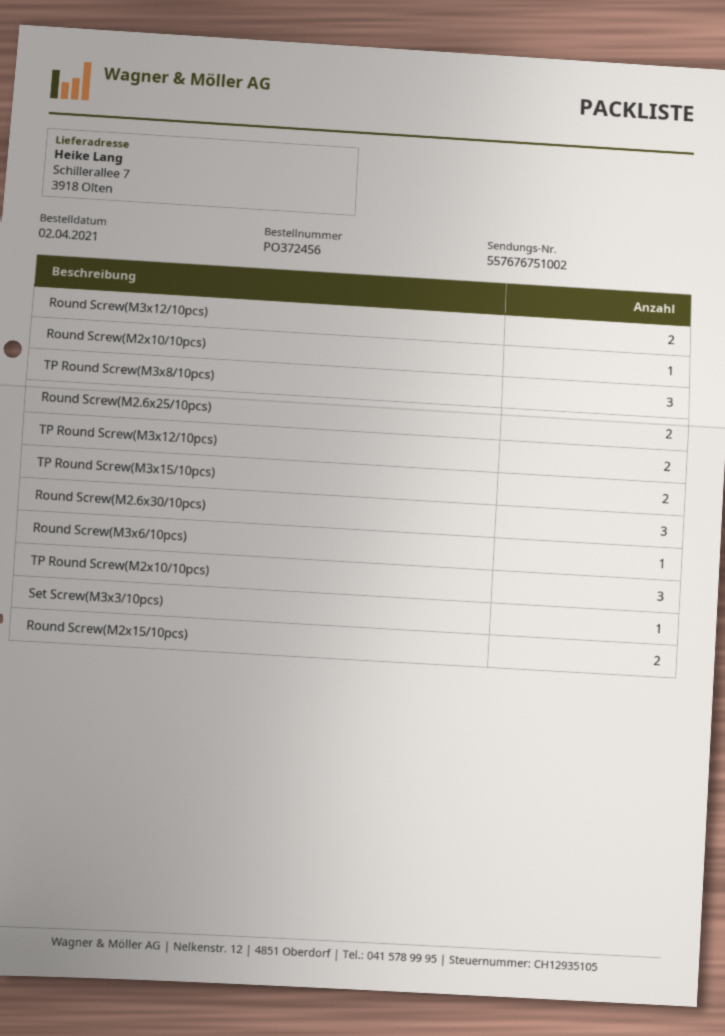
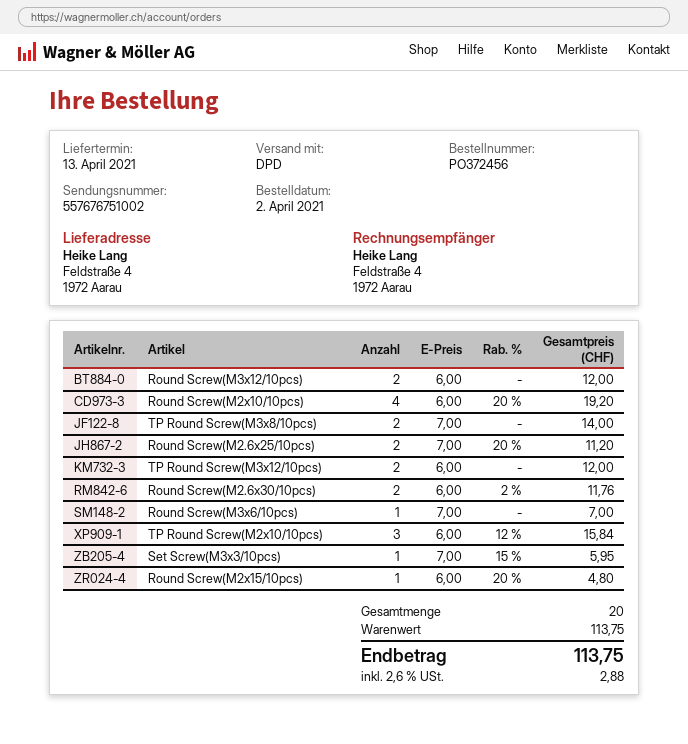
ship to: Schillerallee 7, 3918 Olten -> Feldstraße 4, 1972 Aarau
Round Screw(M2x10/10pcs): 1 -> 4
TP Round Screw(M3x8/10pcs): 3 -> 2
TP Round Screw(M3x15/10pcs): 2 -> none
Round Screw(M2.6x30/10pcs): 3 -> 2
Round Screw(M2x15/10pcs): 2 -> 1

